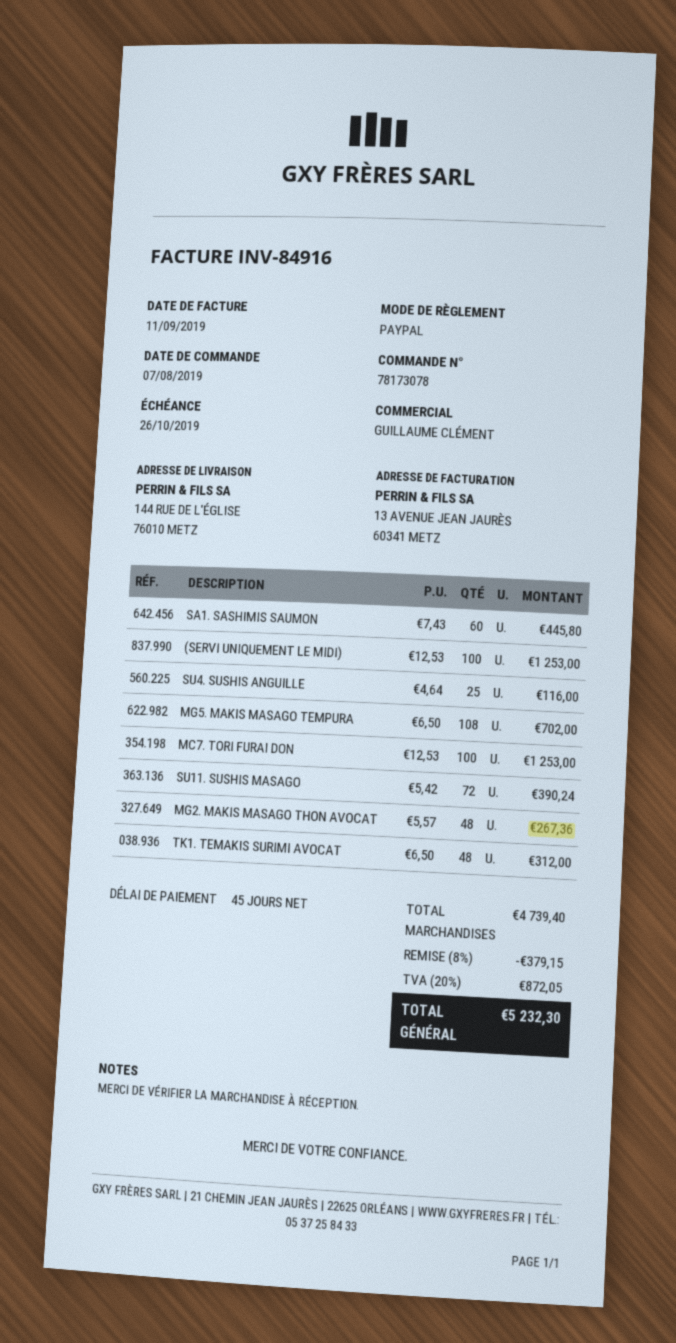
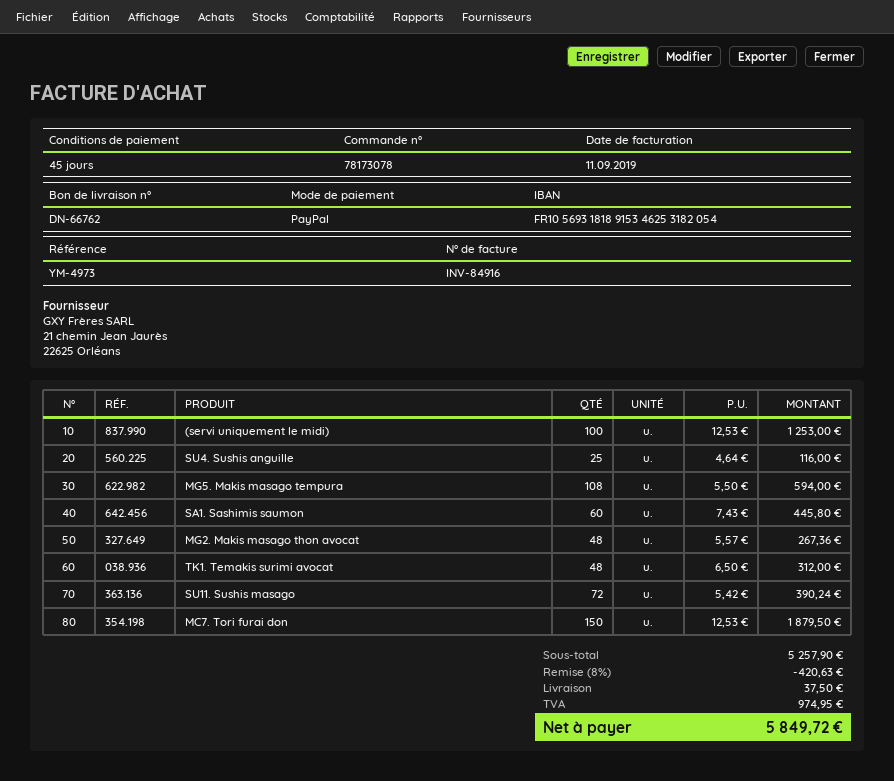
MG5. MAKIS MASAGO TEMPURA: 108 x 6.50 = 702.00 -> 108 x 5.50 = 594.00
MC7. TORI FURAI DON: 100 x 12.53 = 1253.00 -> 150 x 12.53 = 1879.50
subtotal: 4739.40 -> 5257.90
discount: 8% = 379.15 -> 8% = 420.63
shipping: none -> 37.50
tax: 872.05 -> 974.95
total: 5232.30 -> 5849.72

